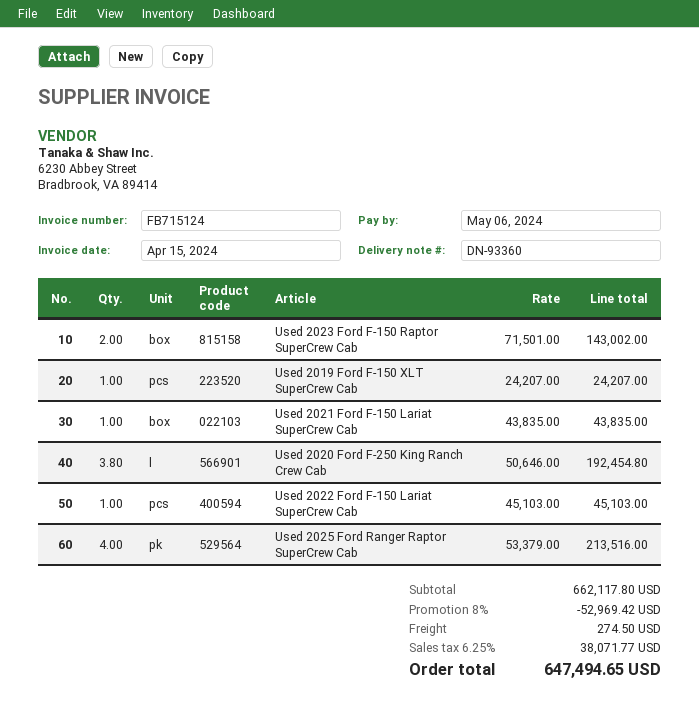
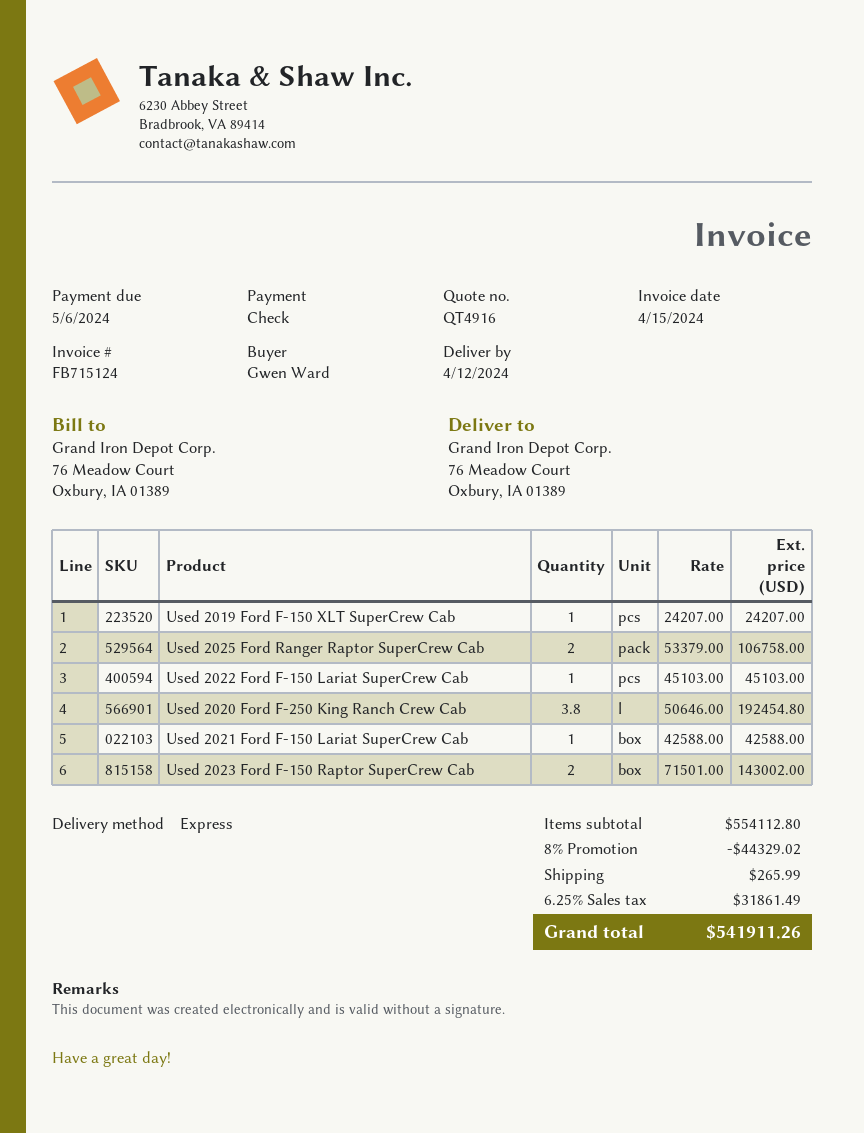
Used 2021 Ford F-150 Lariat SuperCrew Cab: 1 x 43835.00 = 43835.00 -> 1 x 42588.00 = 42588.00
Used 2025 Ford Ranger Raptor SuperCrew Cab: 4 x 53379.00 = 213516.00 -> 2 x 53379.00 = 106758.00
subtotal: 662117.80 -> 554112.80
discount: 8% = 52969.42 -> 8% = 44329.02
shipping: 274.50 -> 265.99
tax: 6.25% = 38071.77 -> 6.25% = 31861.49
total: 647494.65 -> 541911.26

